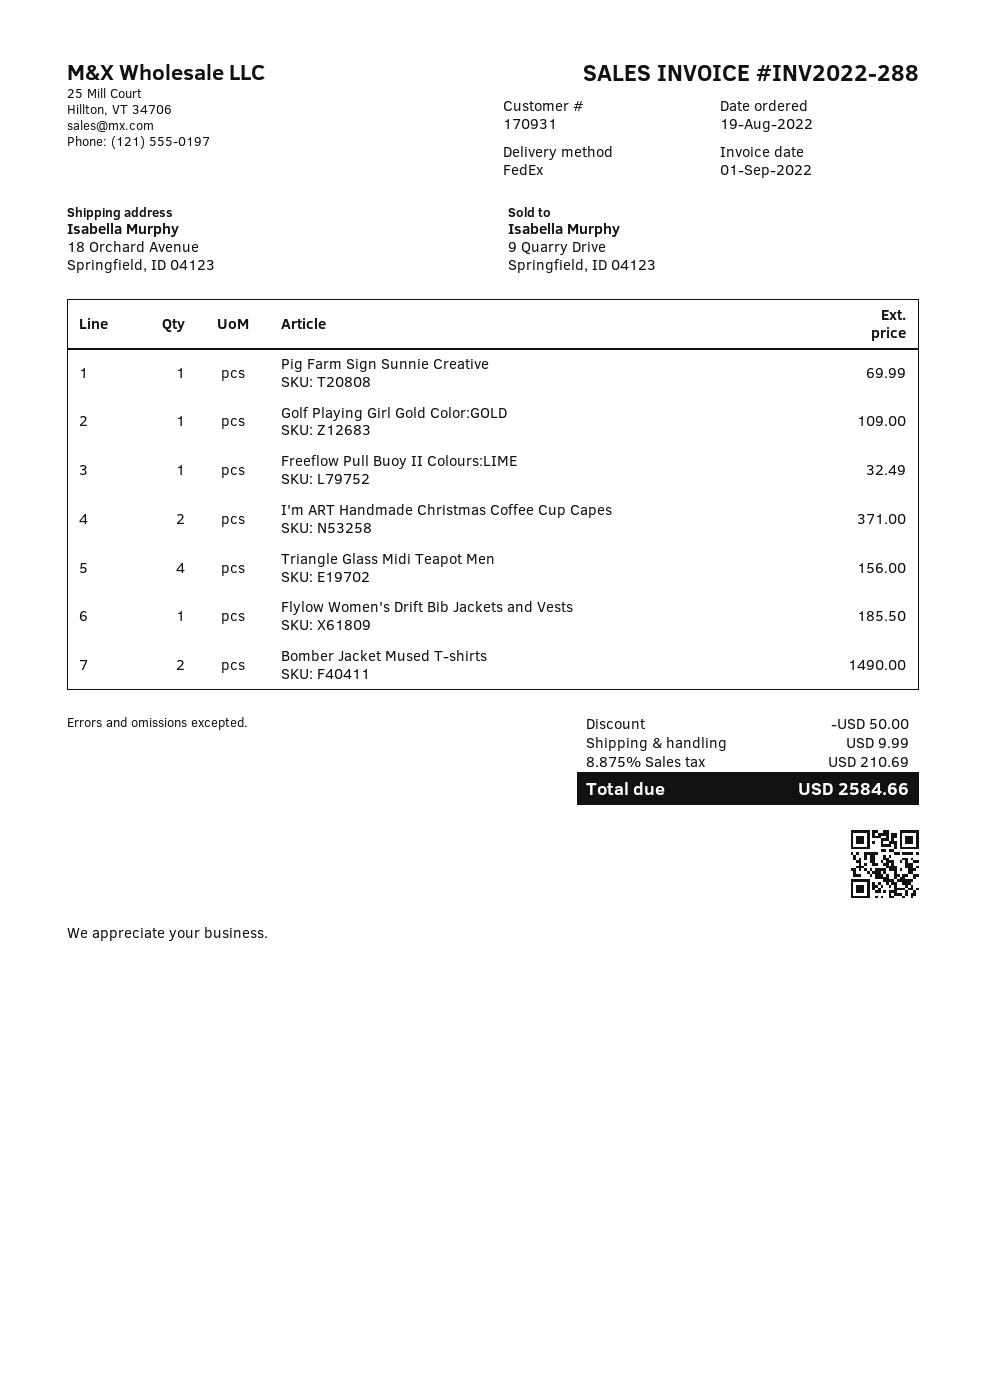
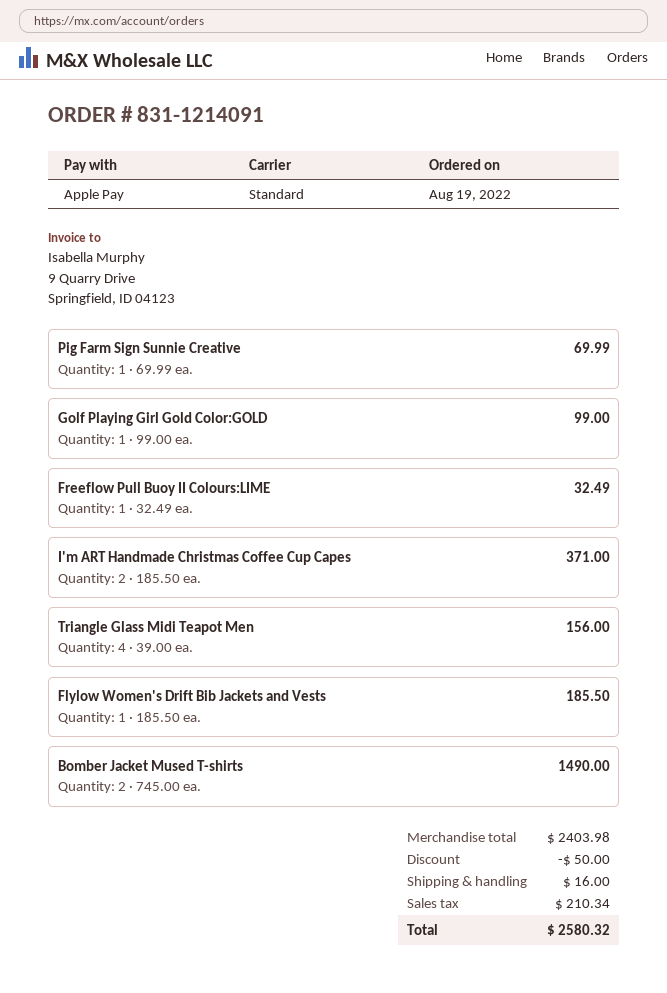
shipping method: FedEx -> standard
Golf Playing Girl Gold Color:GOLD: 1 for 109.00 -> 1 for 99.00
shipping: 9.99 -> 16.00
tax: 210.69 -> 210.34
total: 2584.66 -> 2580.32

